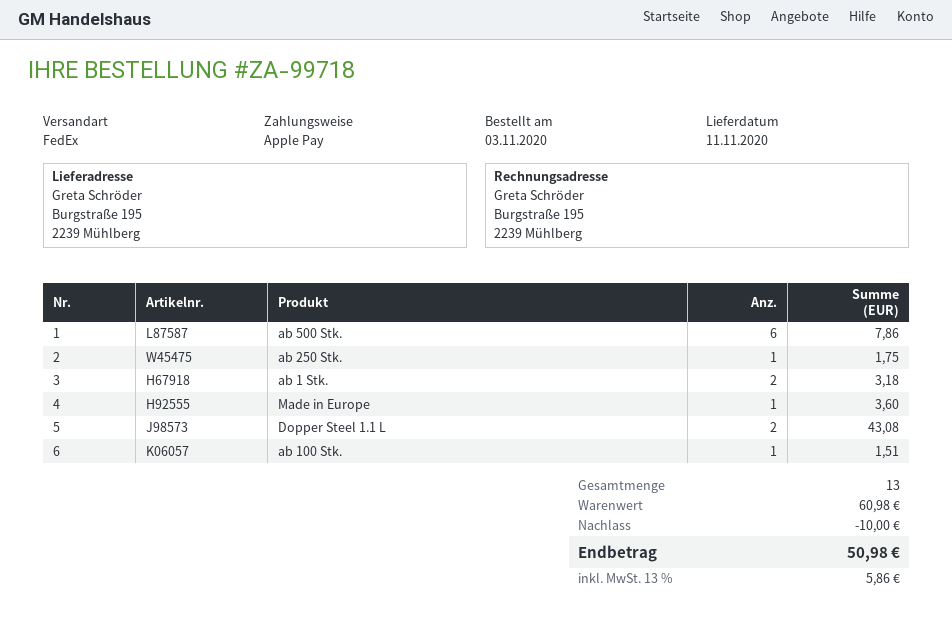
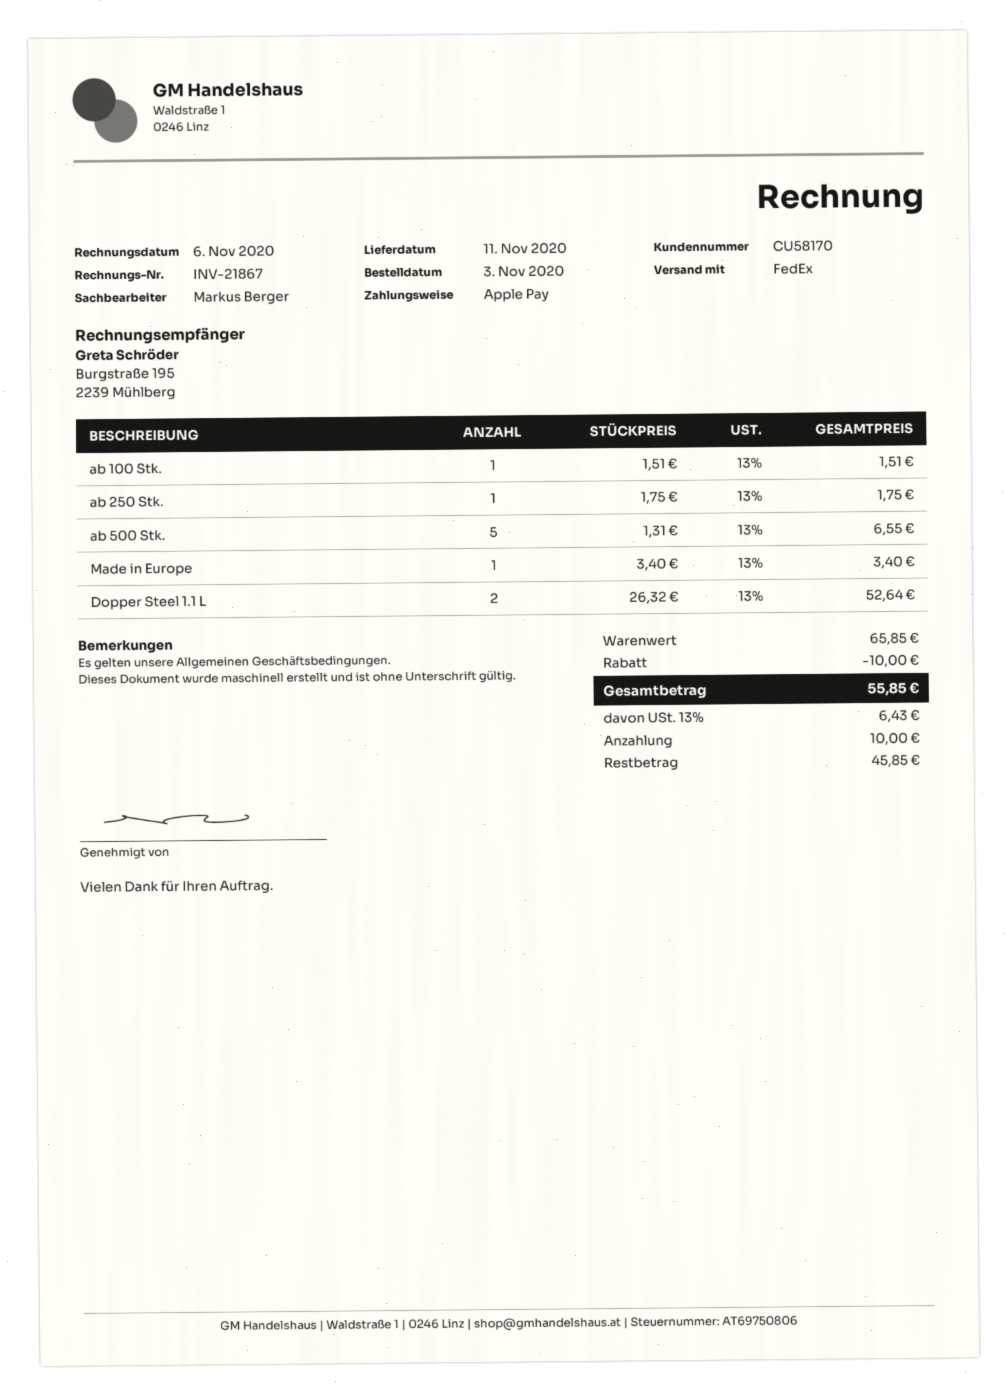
ab 500 Stk.: 6 for 7.86 -> 5 for 6.55
ab 1 Stk.: 2 for 3.18 -> none
Made in Europe: 1 for 3.60 -> 1 for 3.40
Dopper Steel 1.1 L: 2 for 43.08 -> 2 for 52.64
subtotal: 60.98 -> 65.85
tax: 13% = 5.86 -> 13% = 6.43
total: 50.98 -> 55.85

